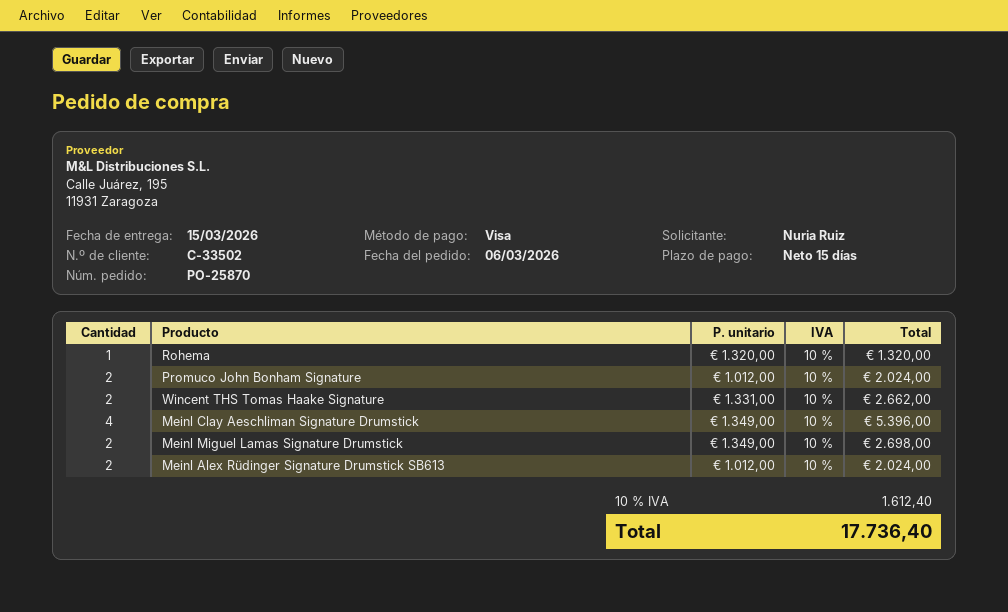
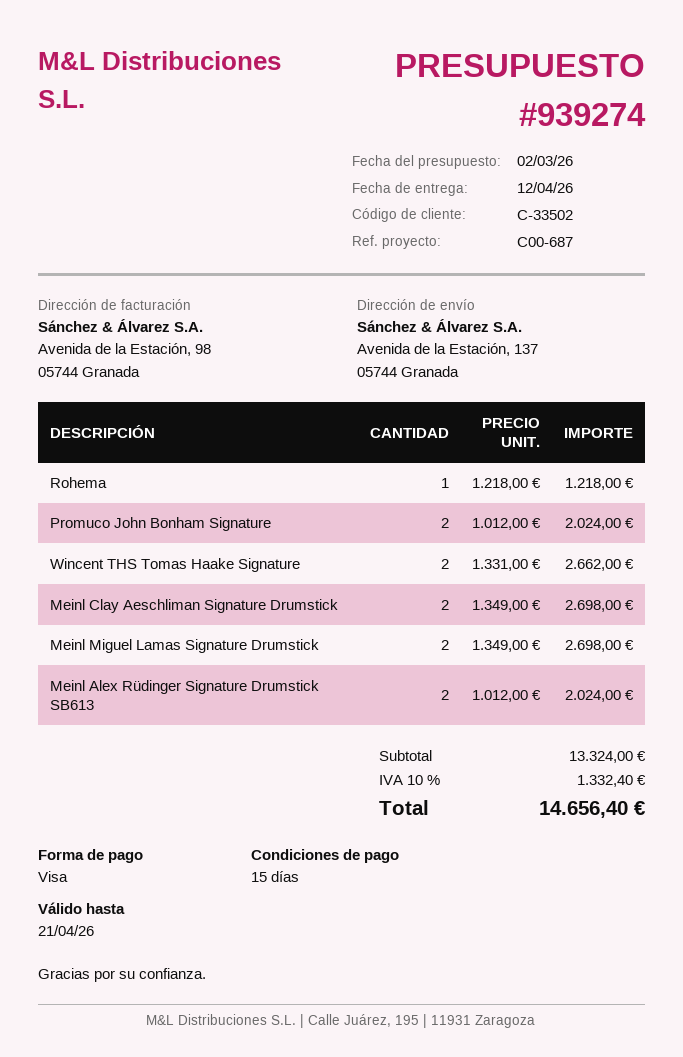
delivery date: 2026-03-15 -> 2026-04-12
Rohema: 1 x 1320.00 = 1320.00 -> 1 x 1218.00 = 1218.00
Meinl Clay Aeschliman Signature Drumstick: 4 x 1349.00 = 5396.00 -> 2 x 1349.00 = 2698.00
tax: 10% = 1612.40 -> 10% = 1332.40
total: 17736.40 -> 14656.40

